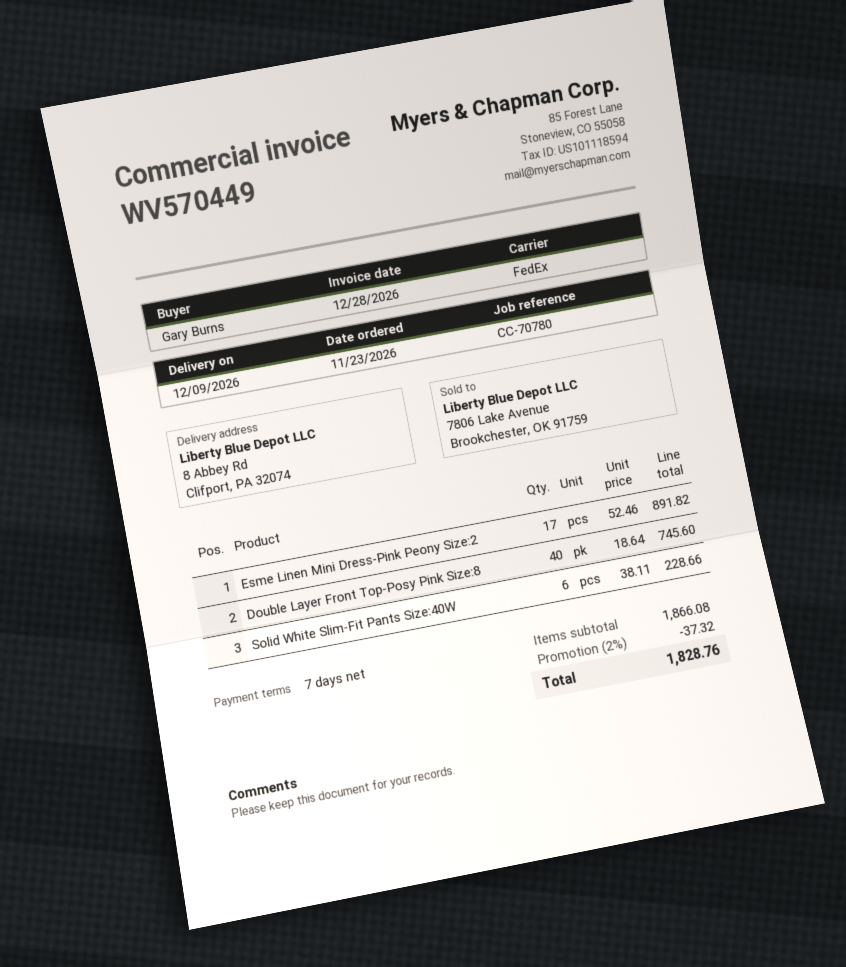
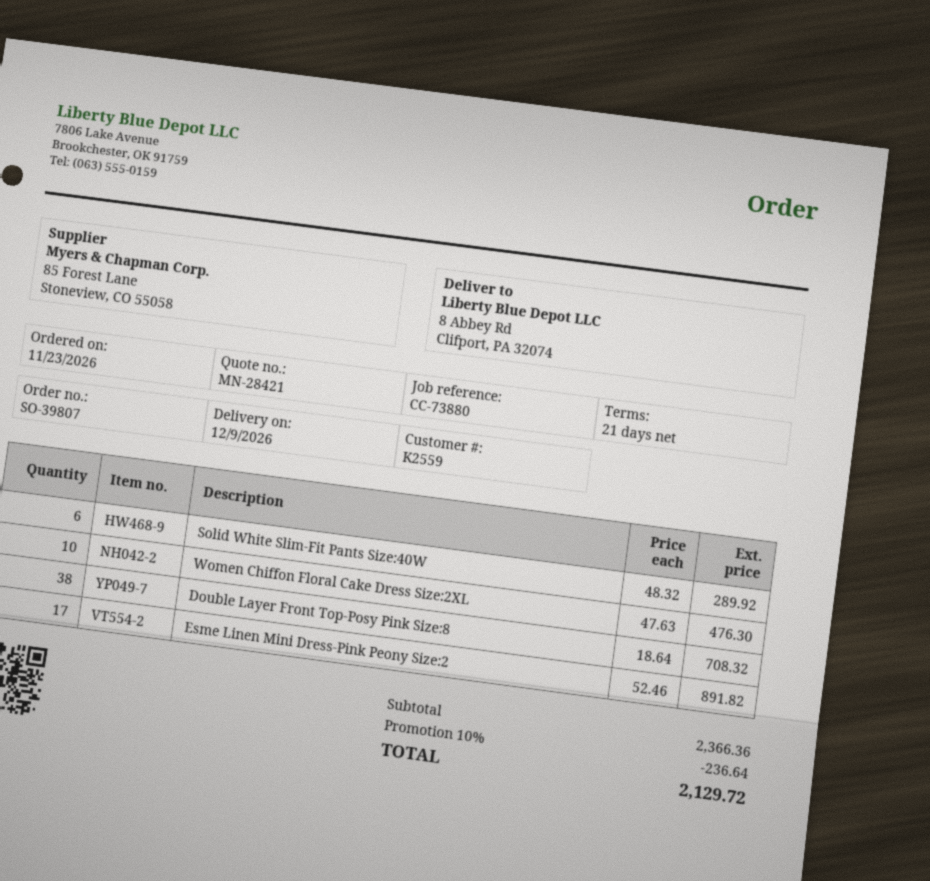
payment terms: 7 days -> 21 days
reference: CC-70780 -> CC-73880
Double Layer Front Top-Posy Pink Size:8: 40 x 18.64 = 745.60 -> 38 x 18.64 = 708.32
Solid White Slim-Fit Pants Size:40W: 6 x 38.11 = 228.66 -> 6 x 48.32 = 289.92
Women Chiffon Floral Cake Dress Size:2XL: none -> 10 x 47.63 = 476.30
subtotal: 1866.08 -> 2366.36
discount: 2% = 37.32 -> 10% = 236.64
total: 1828.76 -> 2129.72

